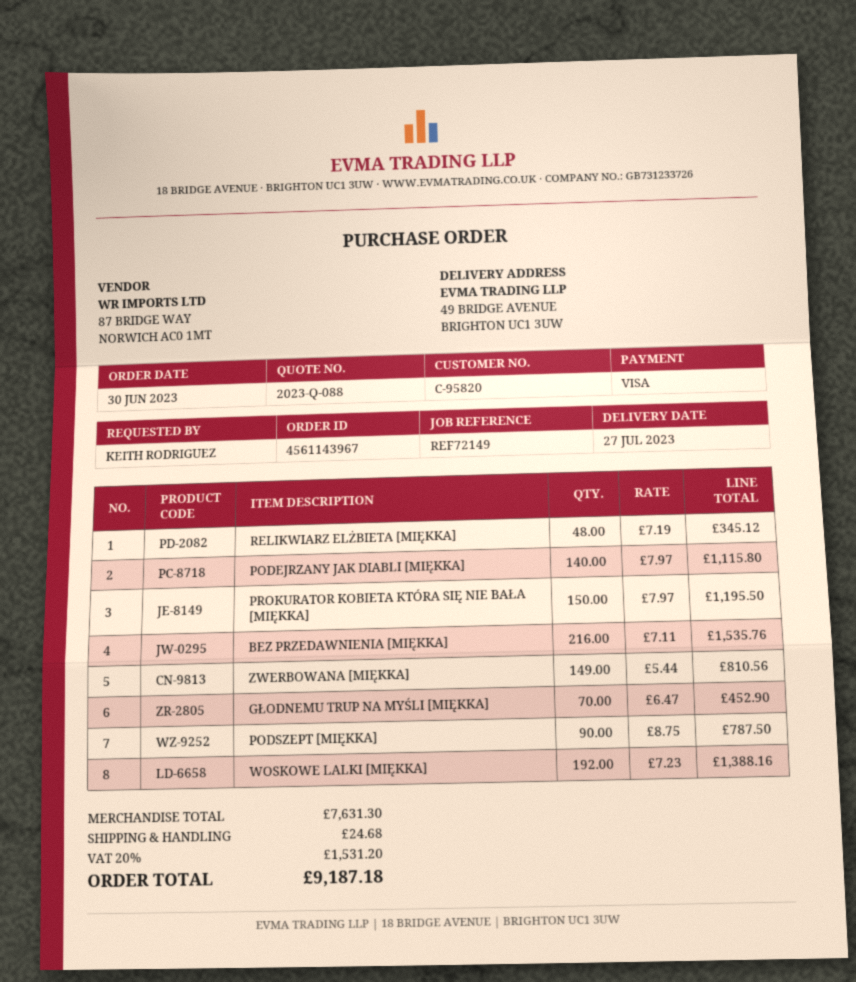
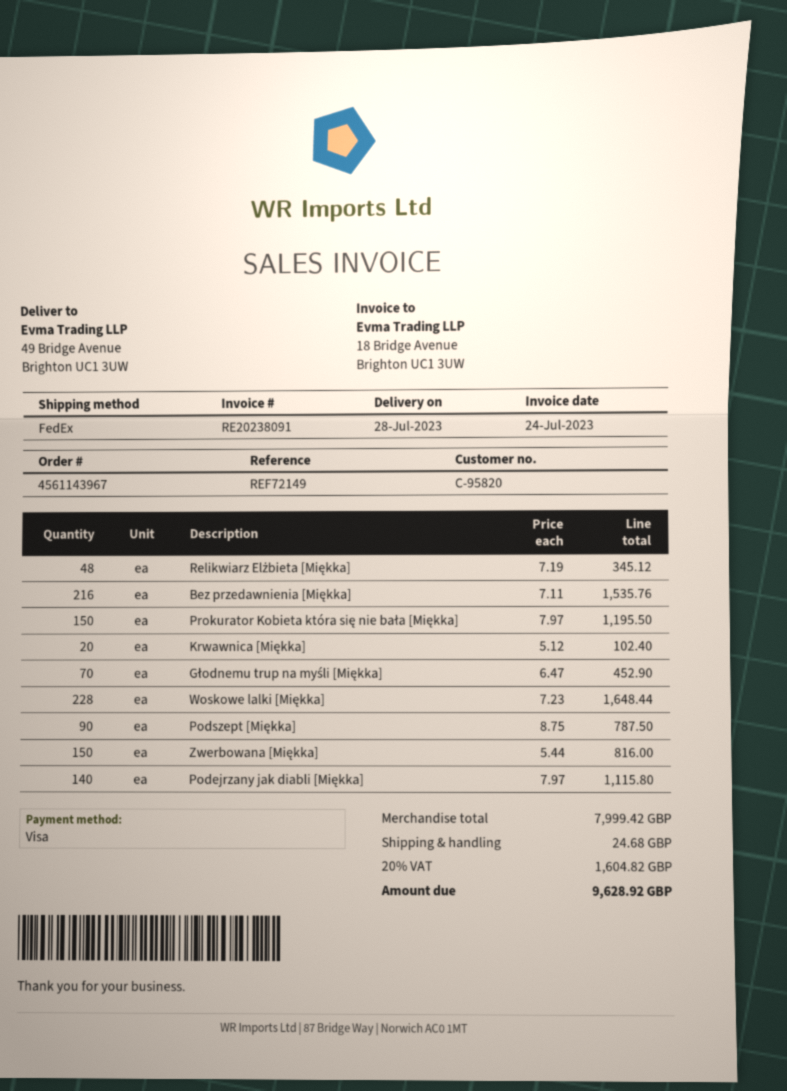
delivery date: 2023-07-27 -> 2023-07-28
ZWERBOWANA [MIĘKKA]: 149 x 5.44 = 810.56 -> 150 x 5.44 = 816.00
WOSKOWE LALKI [MIĘKKA]: 192 x 7.23 = 1388.16 -> 228 x 7.23 = 1648.44
Krwawnica [Miękka]: none -> 20 x 5.12 = 102.40
subtotal: 7631.30 -> 7999.42
tax: 20% = 1531.20 -> 20% = 1604.82
total: 9187.18 -> 9628.92

